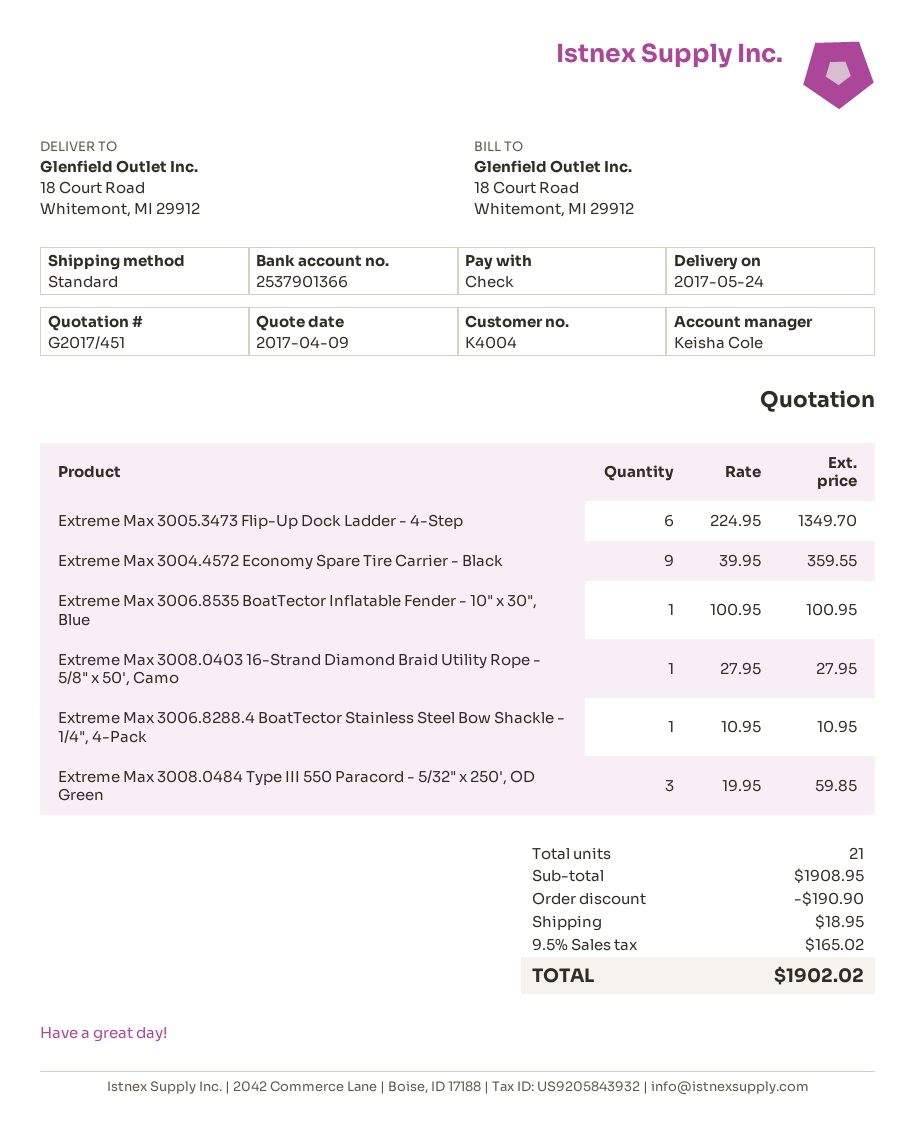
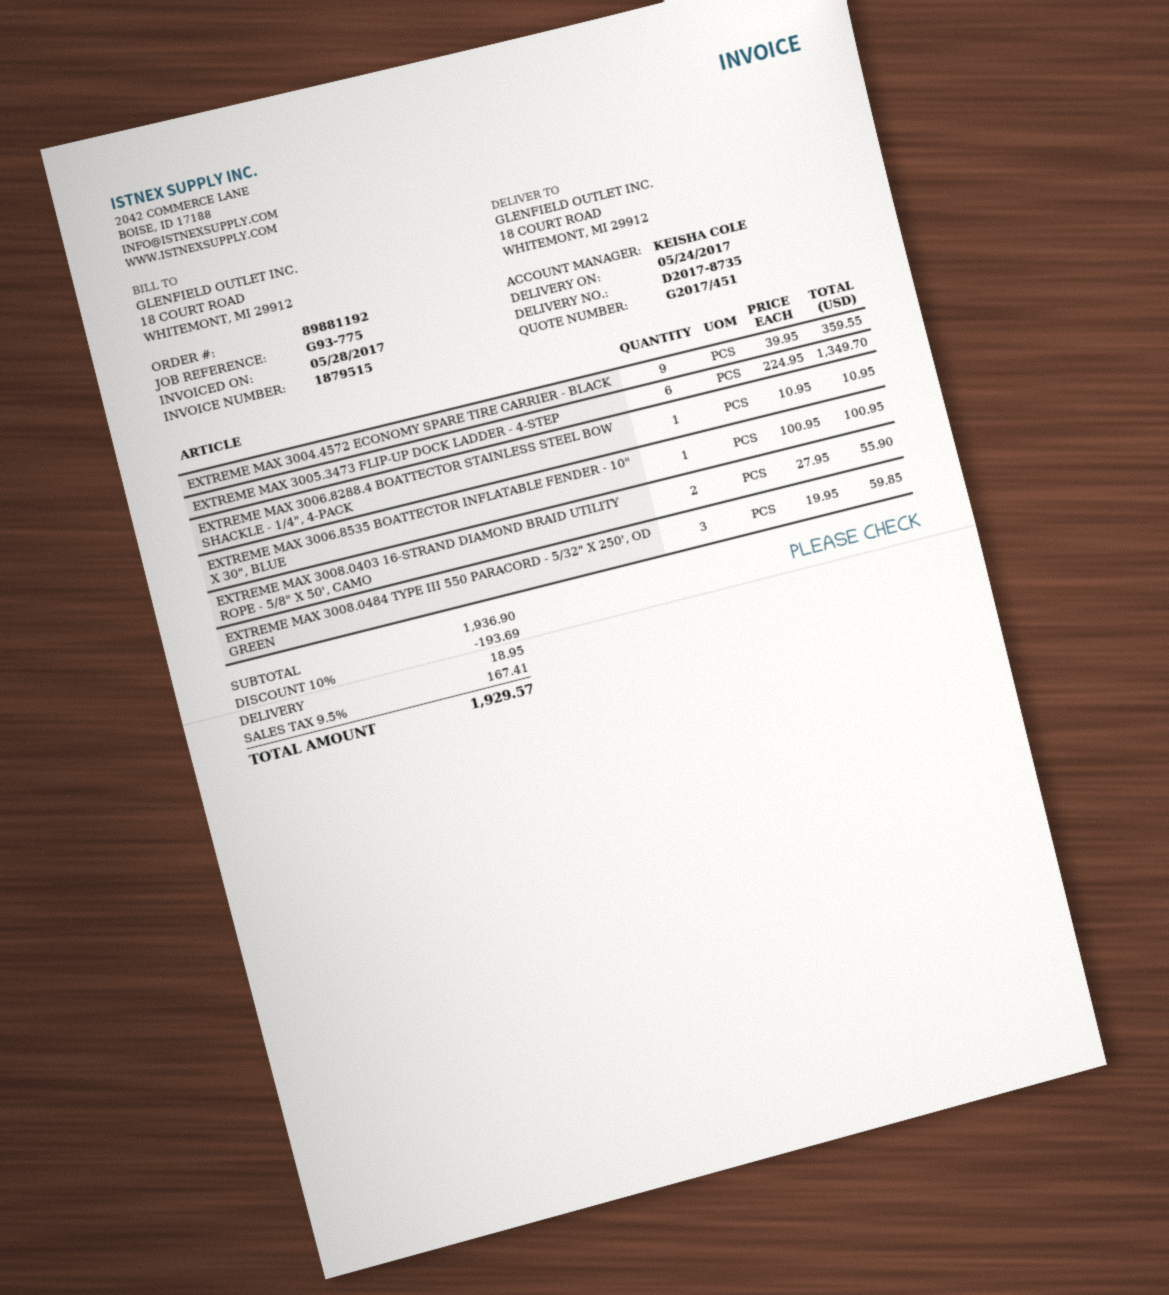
Extreme Max 3008.0403 16-Strand Diamond Braid Utility Rope - 5/8" x 50', Camo: 1 x 27.95 = 27.95 -> 2 x 27.95 = 55.90
subtotal: 1908.95 -> 1936.90
discount: 190.90 -> 193.69
tax: 9.5% = 165.02 -> 9.5% = 167.41
total: 1902.02 -> 1929.57

